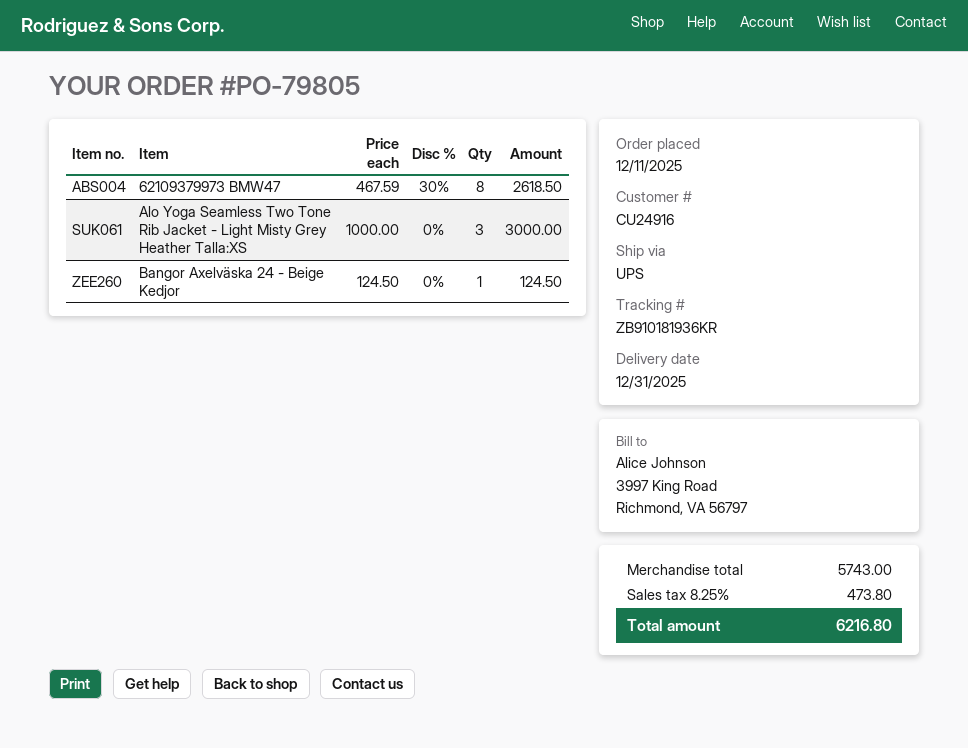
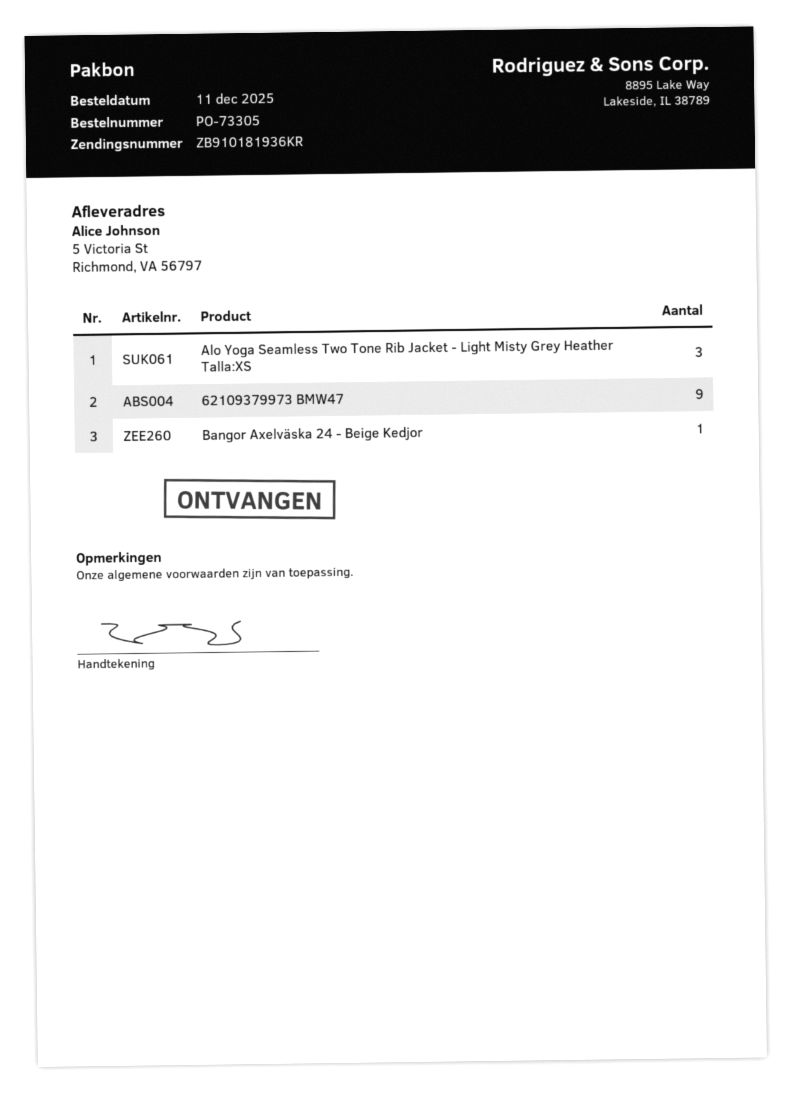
order number: PO-79805 -> PO-73305
62109379973 BMW47: 8 -> 9

